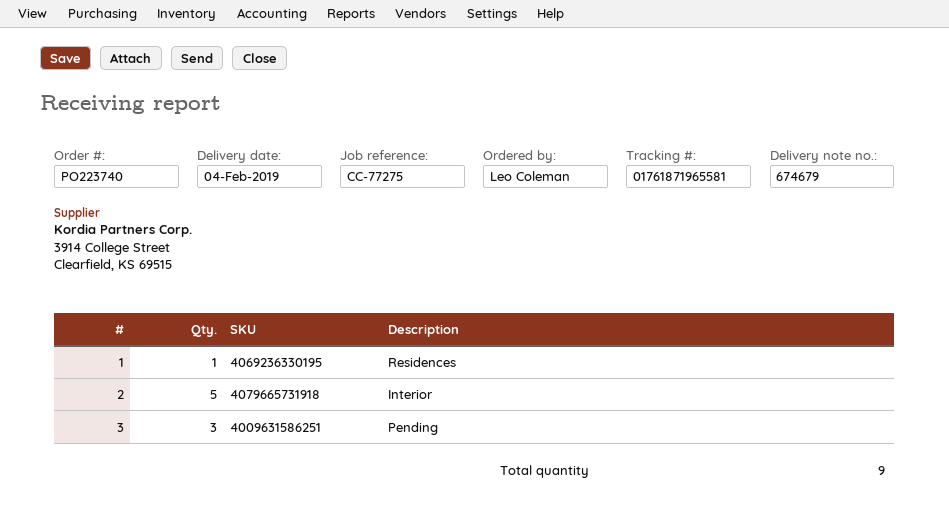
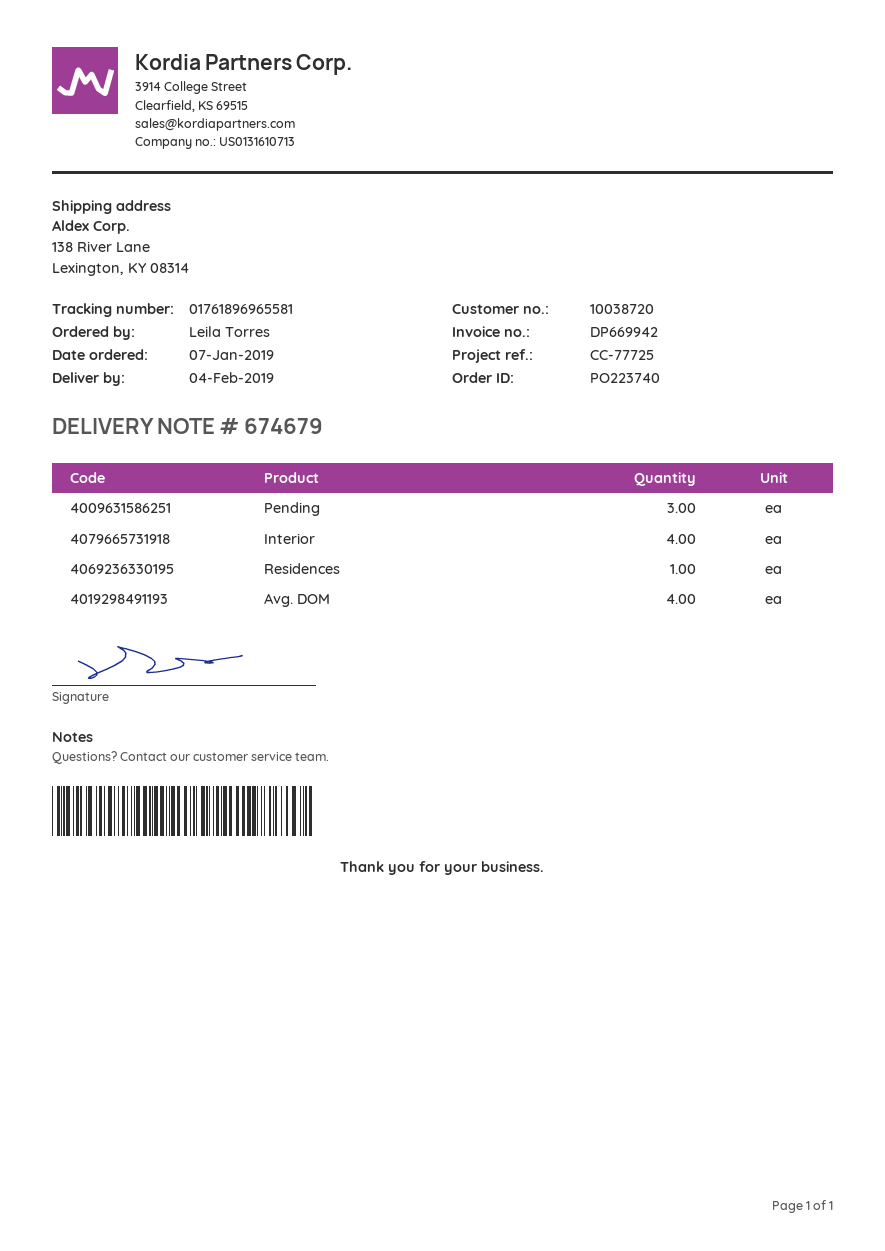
reference: CC-77275 -> CC-77725
ordered by: Leo Coleman -> Leila Torres
tracking number: 01761871965581 -> 01761896965581
Interior: 5 -> 4
Avg. DOM: none -> 4

